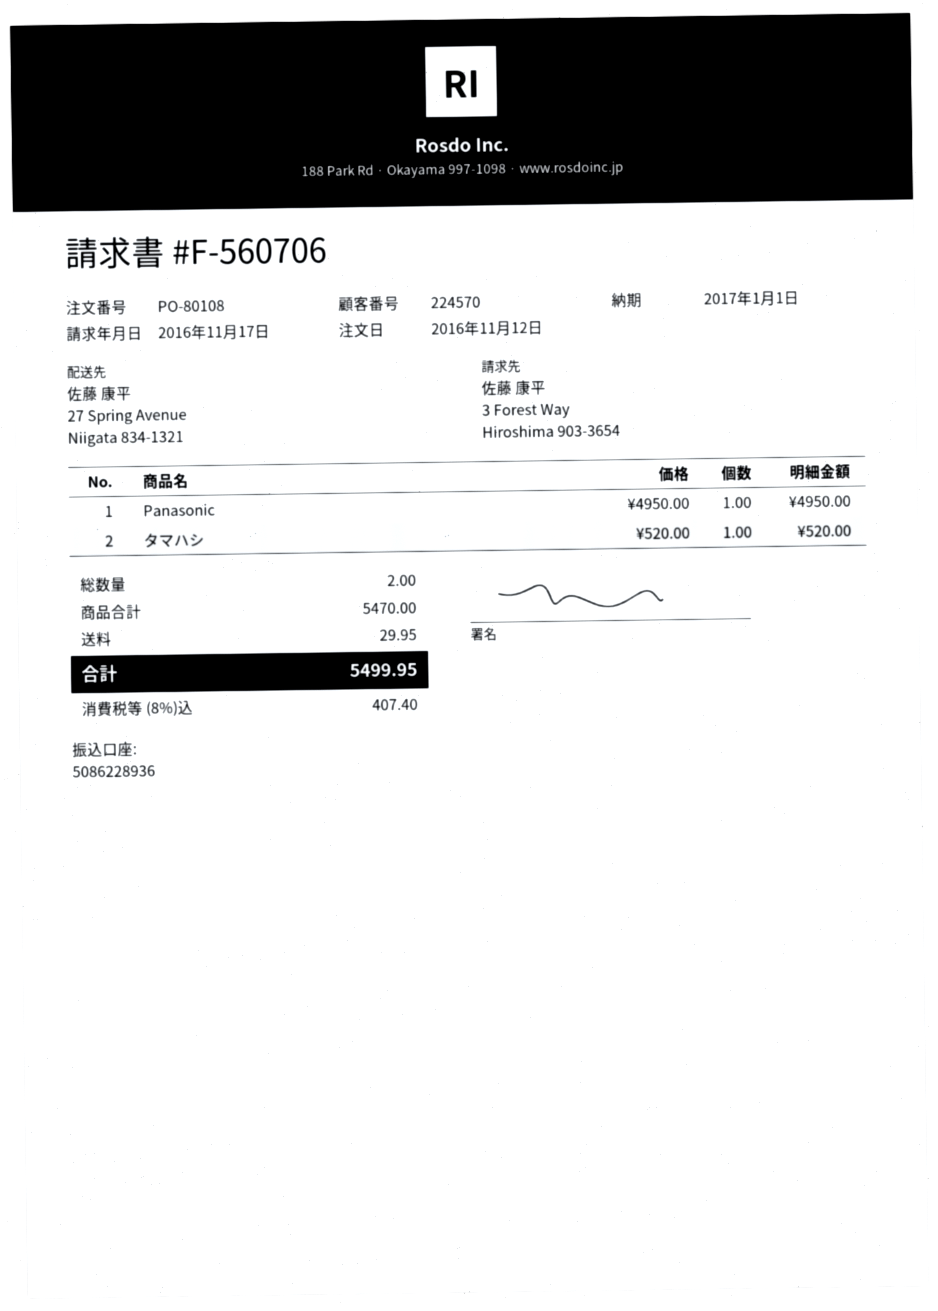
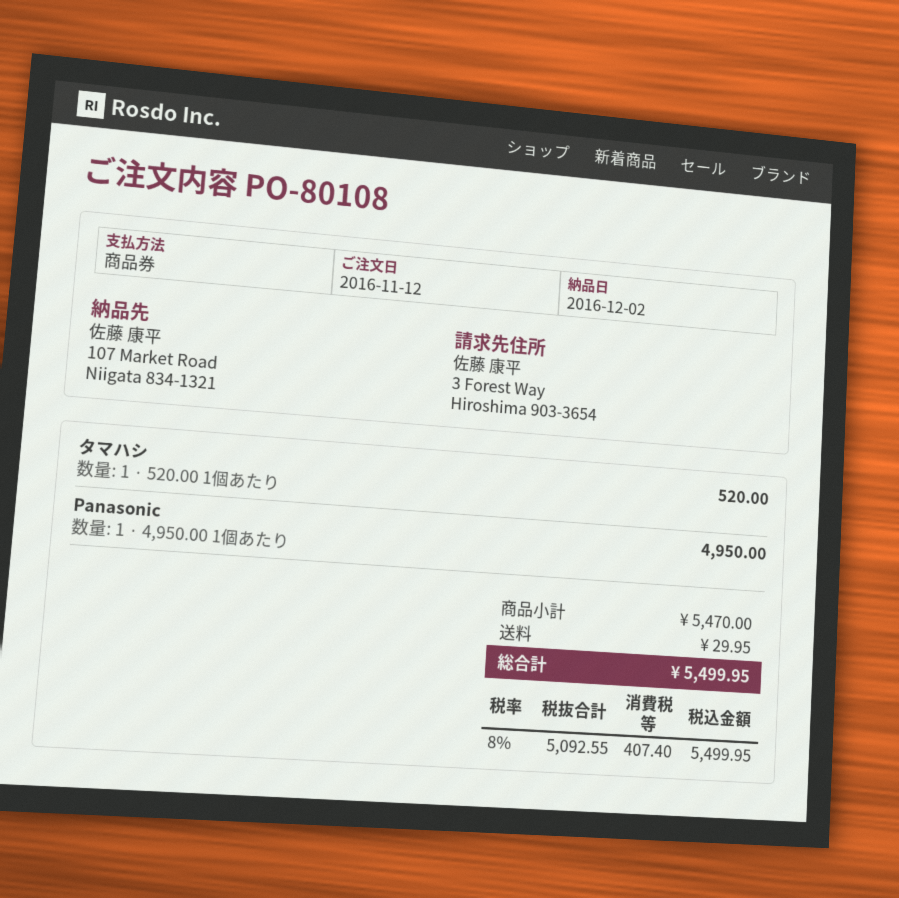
delivery date: 2017-01-01 -> 2016-12-02
ship to: 27 Spring Avenue, Niigata 834-1321 -> 107 Market Road, Niigata 834-1321

